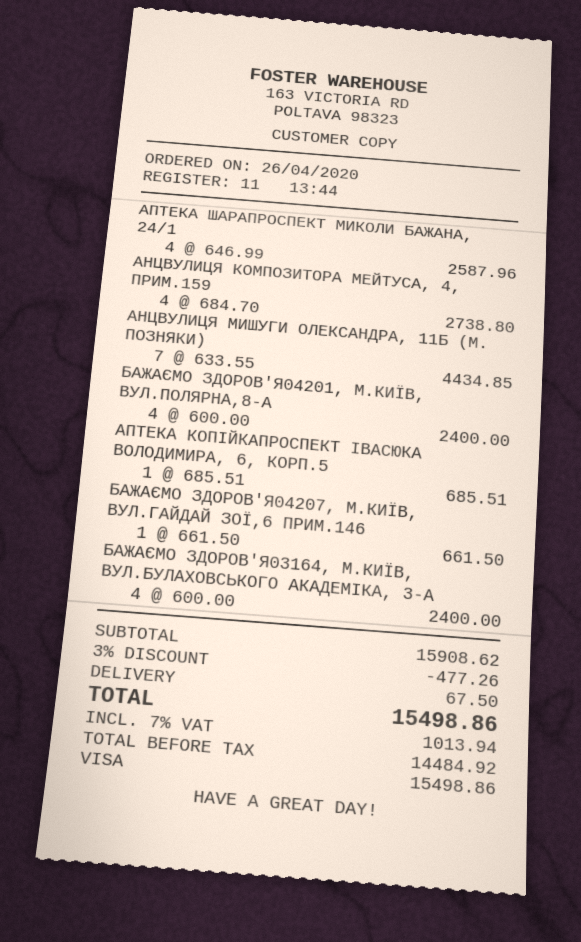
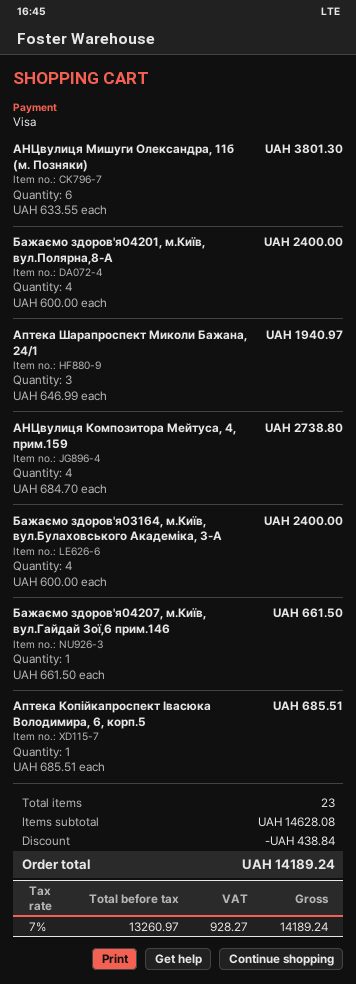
АПТЕКА ШАРАПРОСПЕКТ МИКОЛИ БАЖАНА, 24/1: 4 x 646.99 = 2587.96 -> 3 x 646.99 = 1940.97
АНЦВУЛИЦЯ МИШУГИ ОЛЕКСАНДРА, 11Б (М. ПОЗНЯКИ): 7 x 633.55 = 4434.85 -> 6 x 633.55 = 3801.30
subtotal: 15908.62 -> 14628.08
discount: 477.26 -> 438.84
shipping: 67.50 -> none
net: 14484.92 -> 13260.97
tax: 7% = 1013.94 -> 7% = 928.27
total: 15498.86 -> 14189.24

